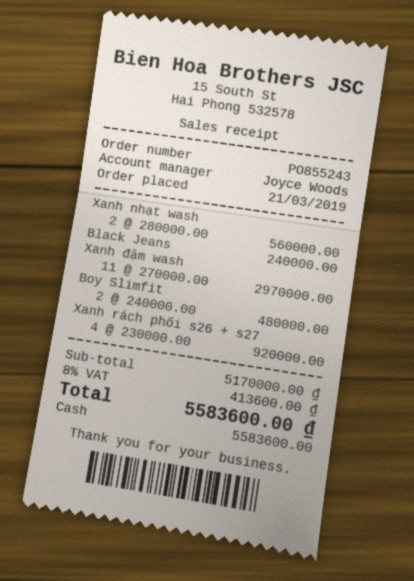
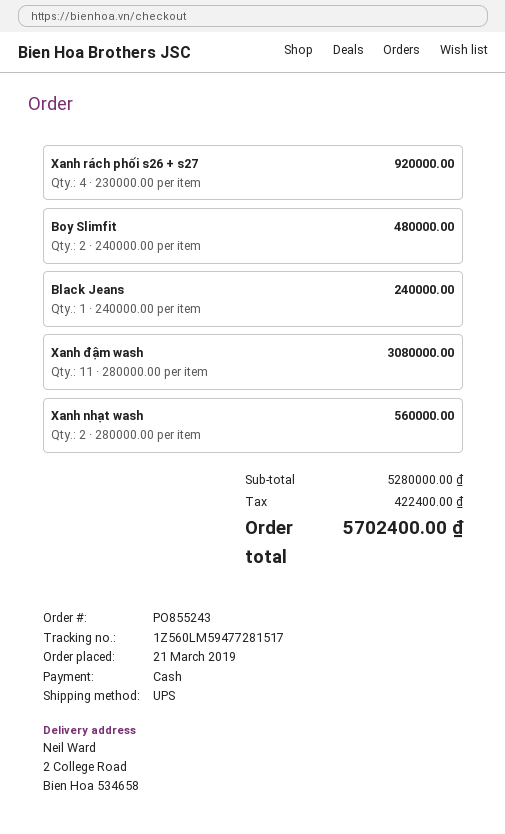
Xanh đậm wash: 11 x 270000.00 = 2970000.00 -> 11 x 280000.00 = 3080000.00
subtotal: 5170000.00 -> 5280000.00
tax: 413600.00 -> 422400.00
total: 5583600.00 -> 5702400.00

